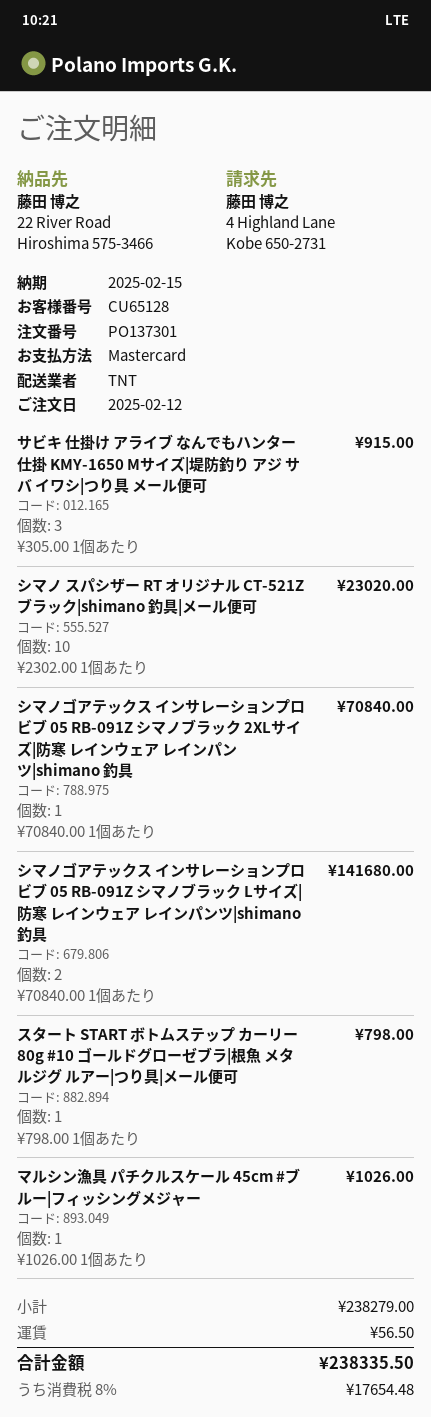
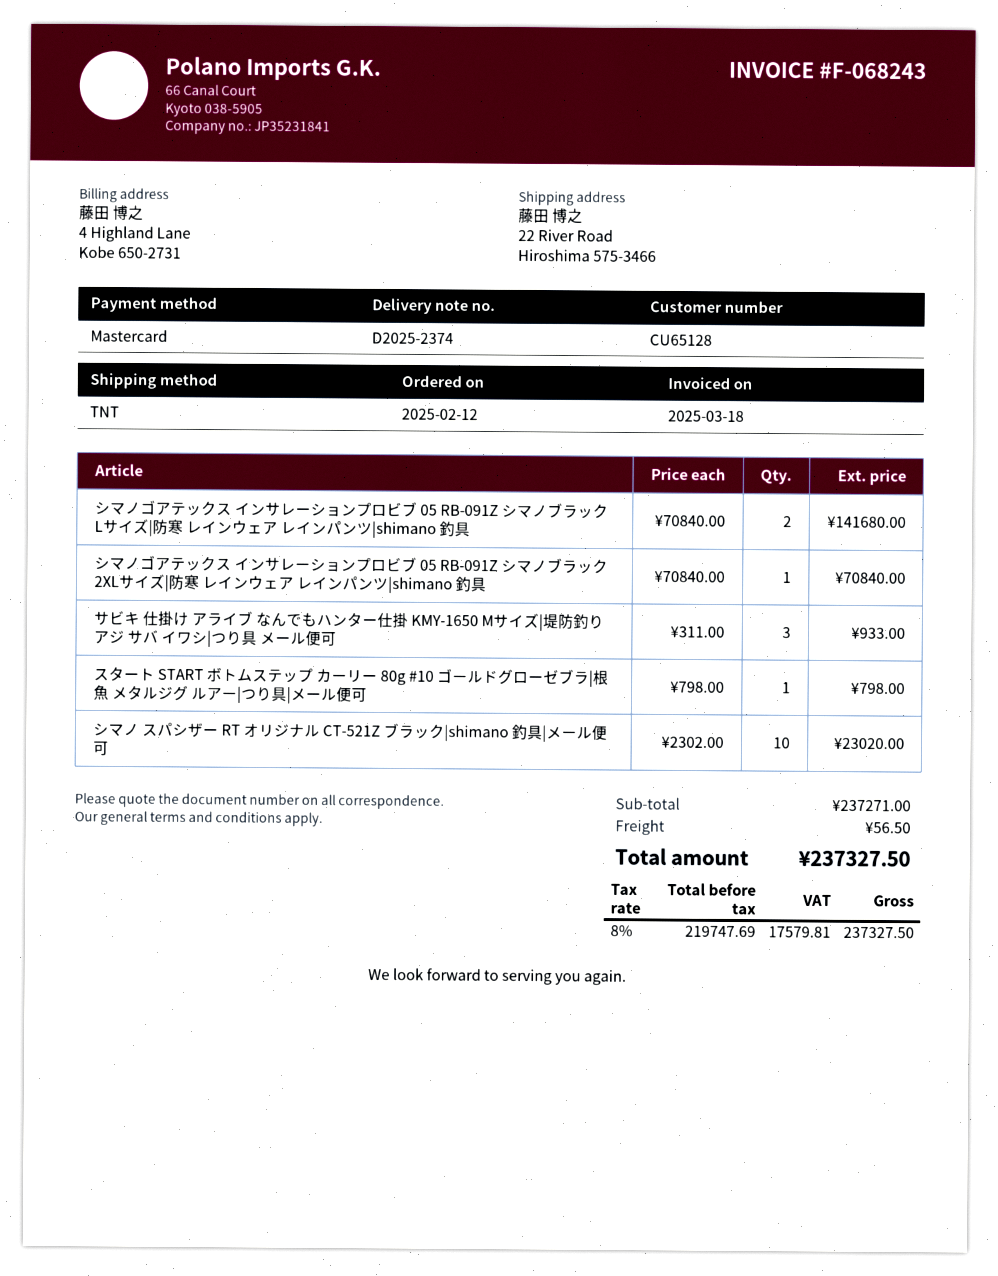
サビキ 仕掛け アライブ なんでもハンター仕掛 KMY-1650 Mサイズ|堤防釣り アジ サバ イワシ|つり具 メール便可: 3 x 305.00 = 915.00 -> 3 x 311.00 = 933.00
マルシン漁具 パチクルスケール 45cm #ブルー|フィッシングメジャー: 1 x 1026.00 = 1026.00 -> none
subtotal: 238279.00 -> 237271.00
tax: 8% = 17654.48 -> 8% = 17579.81
total: 238335.50 -> 237327.50

